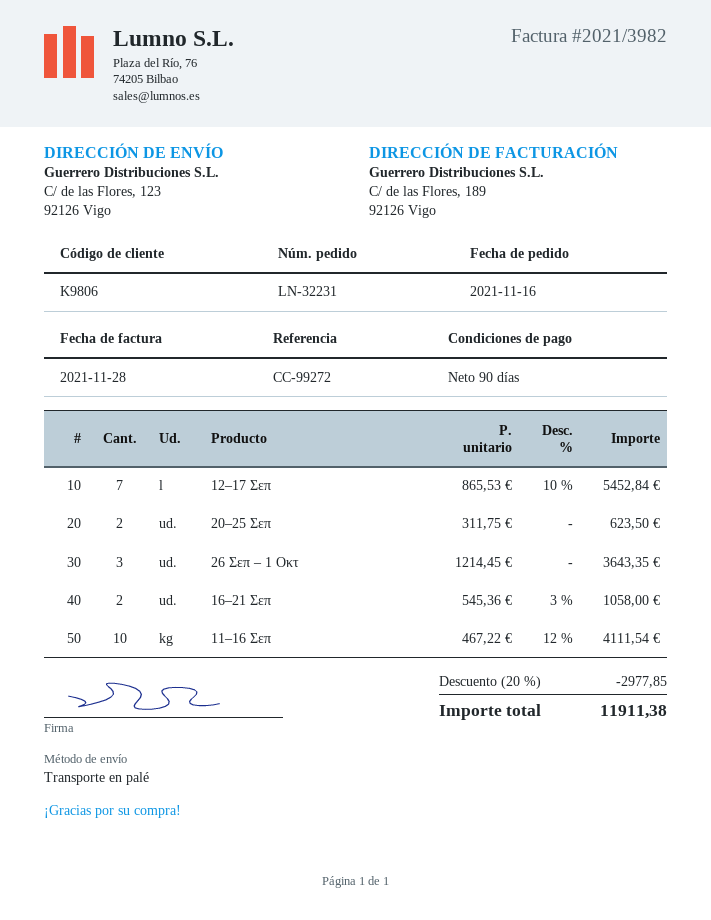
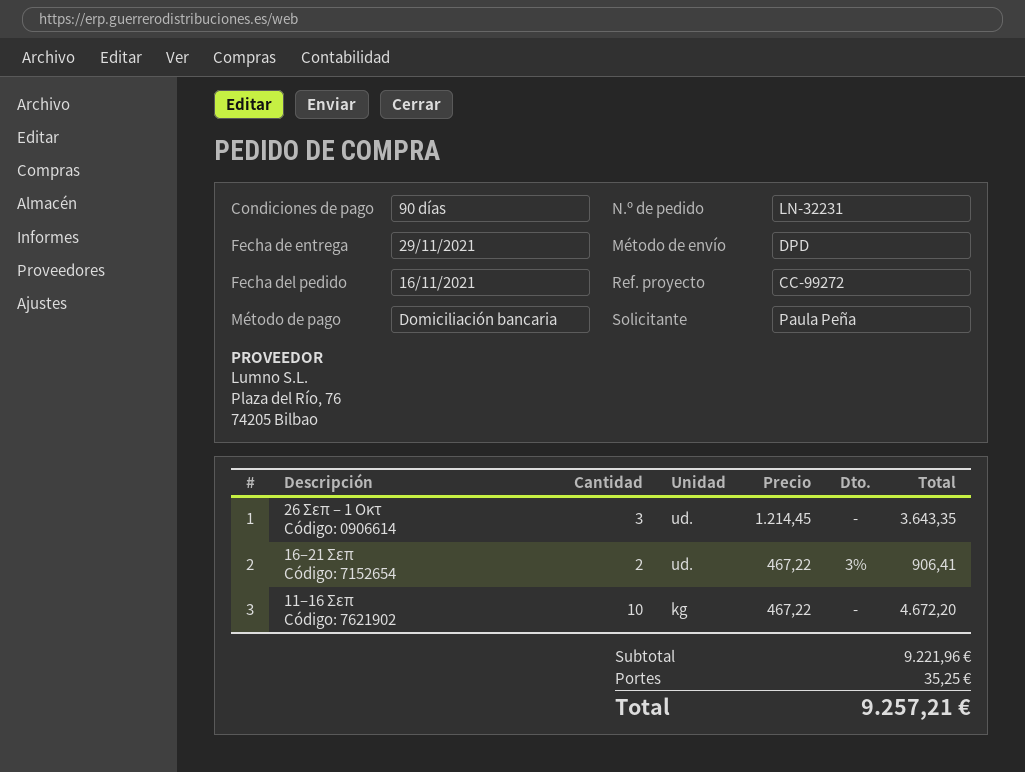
shipping method: pallet freight -> DPD
12–17 Σεπ: 7 x 865.53 - 10% = 5452.84 -> none
20–25 Σεπ: 2 x 311.75 = 623.50 -> none
16–21 Σεπ: 2 x 545.36 - 3% = 1058.00 -> 2 x 467.22 - 3% = 906.41
11–16 Σεπ: 10 x 467.22 - 12% = 4111.54 -> 10 x 467.22 = 4672.20
discount: 20% = 2977.85 -> none
shipping: none -> 35.25
total: 11911.38 -> 9257.21

